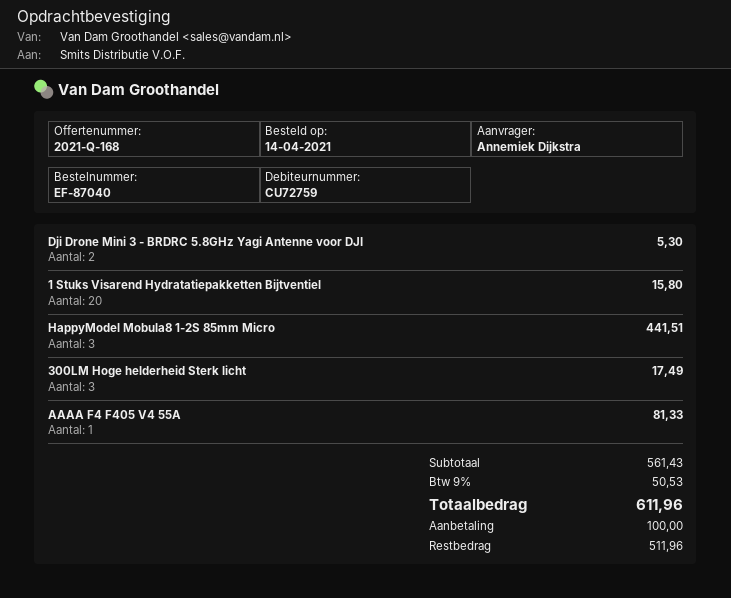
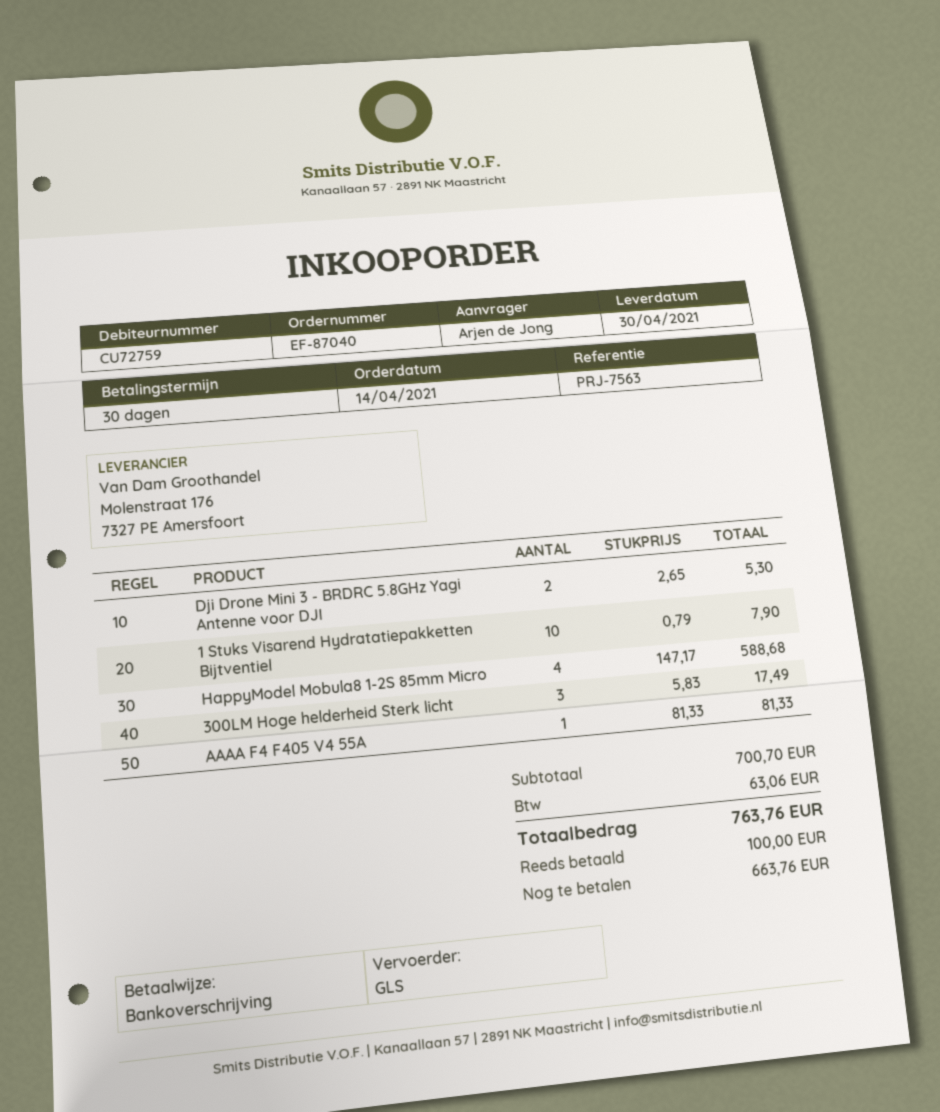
ordered by: Annemiek Dijkstra -> Arjen de Jong
1 Stuks Visarend Hydratatiepakketten Bijtventiel: 20 for 15.80 -> 10 for 7.90
HappyModel Mobula8 1-2S 85mm Micro: 3 for 441.51 -> 4 for 588.68
subtotal: 561.43 -> 700.70
tax: 50.53 -> 63.06
total: 611.96 -> 763.76
balance: 511.96 -> 663.76

